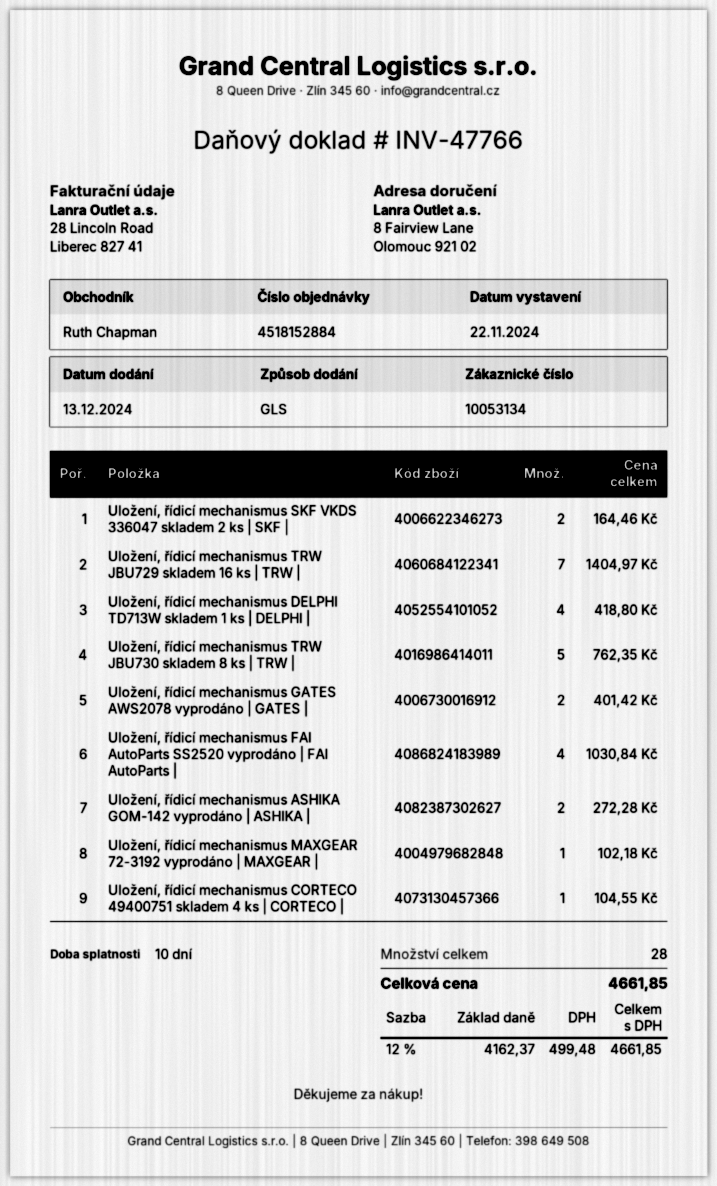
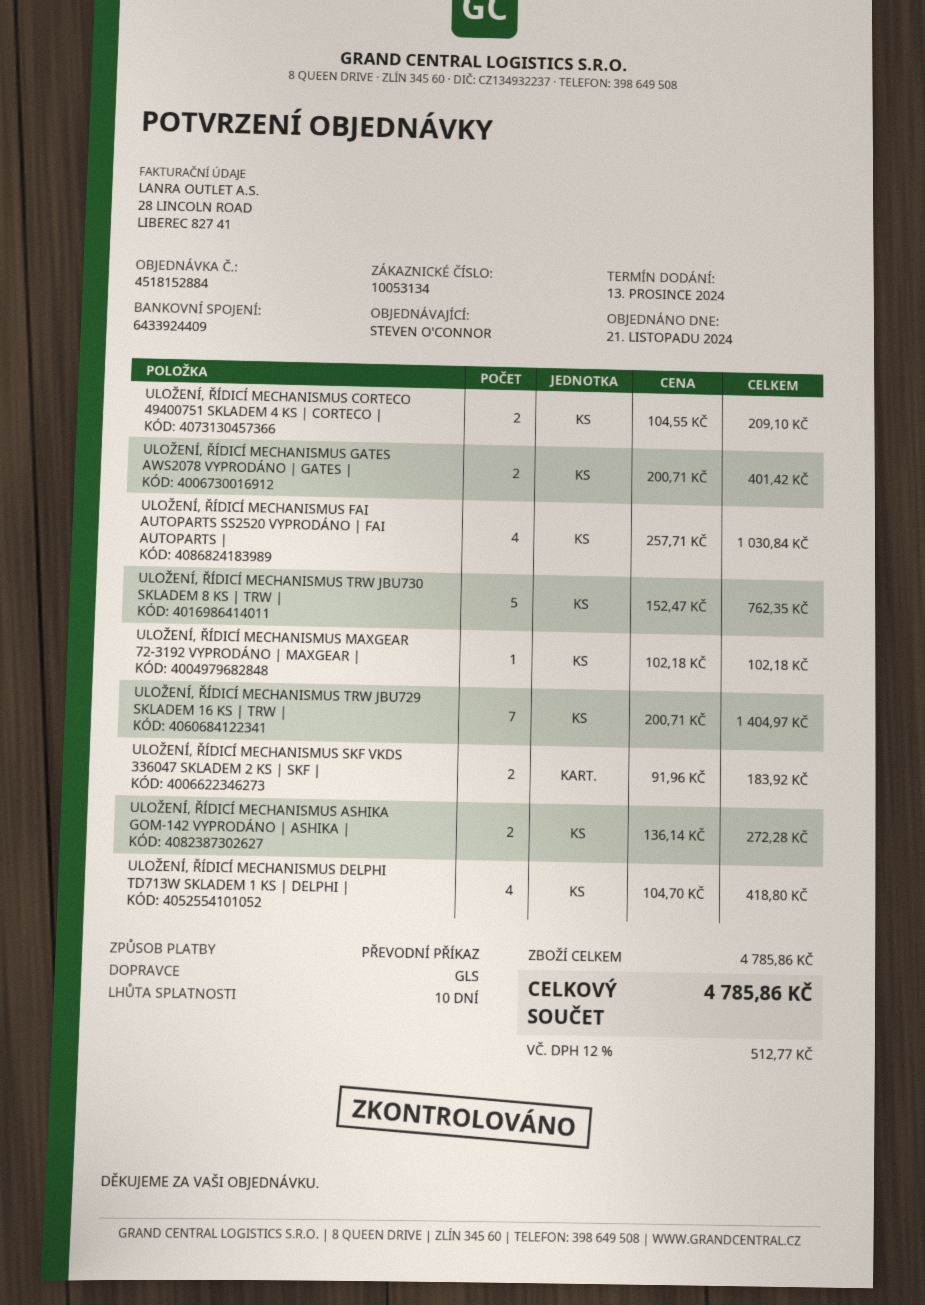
Uložení, řídicí mechanismus SKF VKDS 336047 skladem 2 ks | SKF |: 2 for 164.46 -> 2 for 183.92
Uložení, řídicí mechanismus CORTECO 49400751 skladem 4 ks | CORTECO |: 1 for 104.55 -> 2 for 209.10
tax: 12% = 499.48 -> 12% = 512.77
total: 4661.85 -> 4785.86

